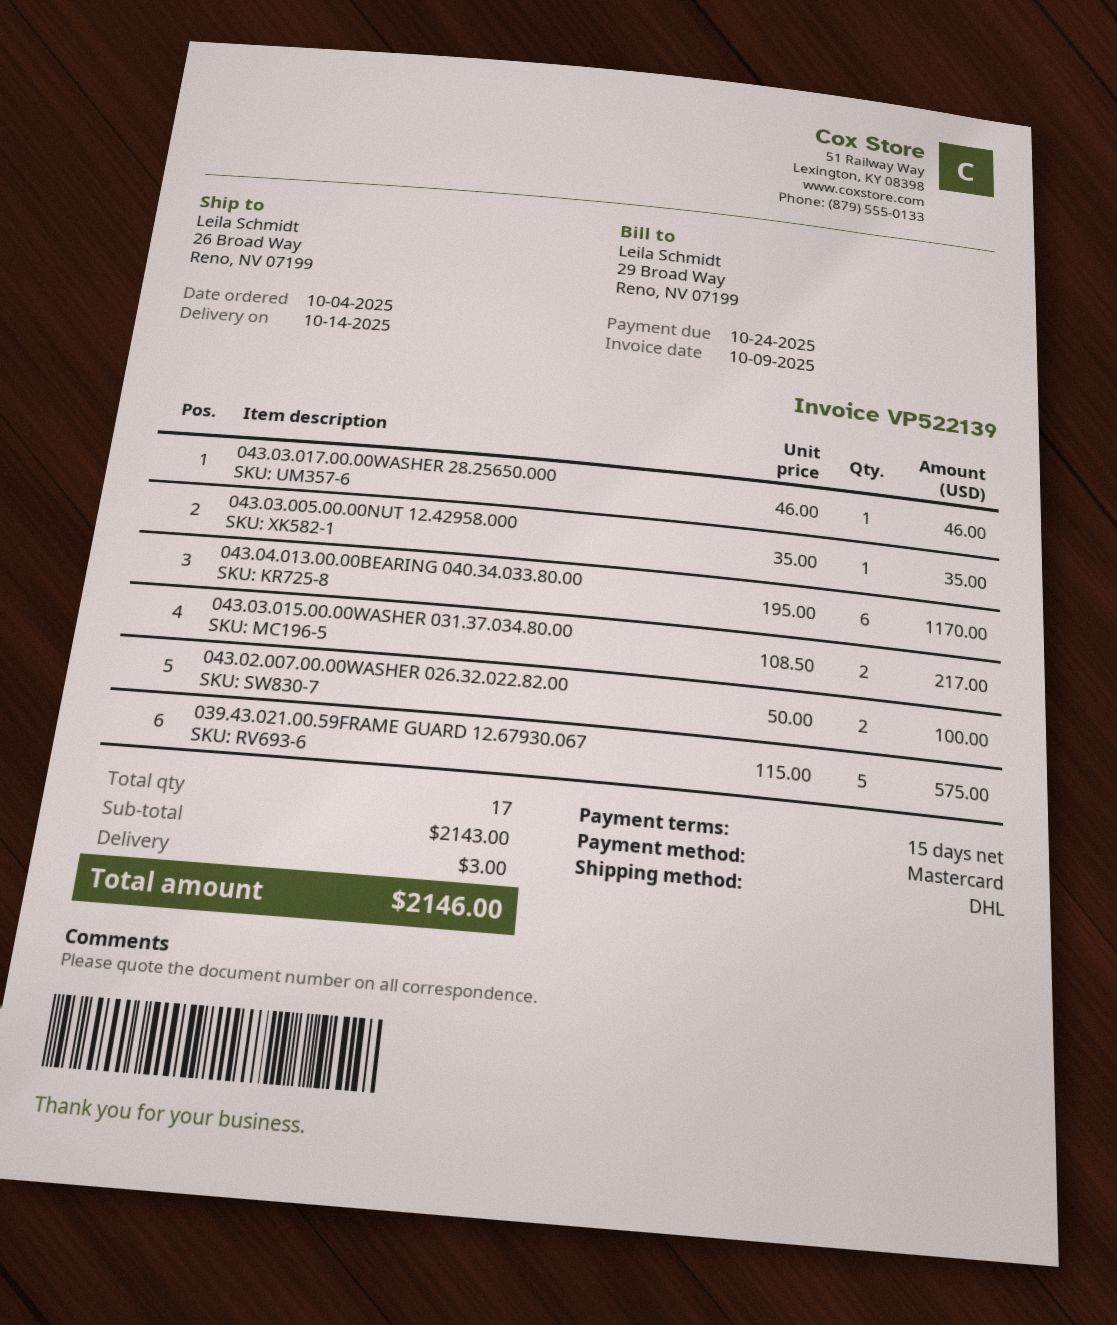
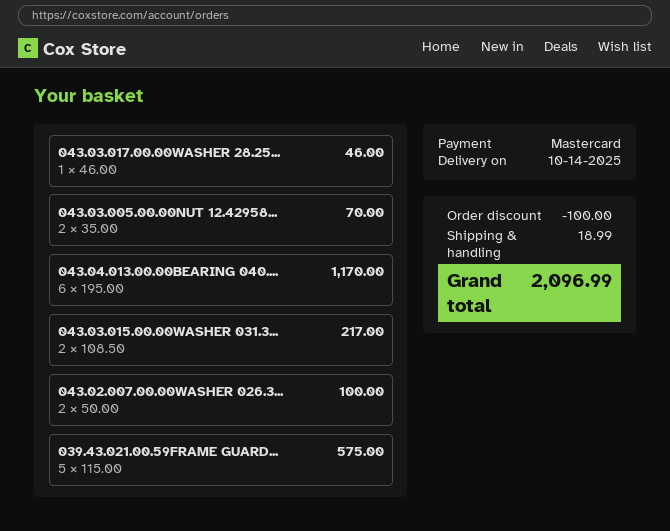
043.03.005.00.00NUT 12.42958.000: 1 x 35.00 = 35.00 -> 2 x 35.00 = 70.00
discount: none -> 100.00
shipping: 3.00 -> 18.99
total: 2146.00 -> 2096.99

